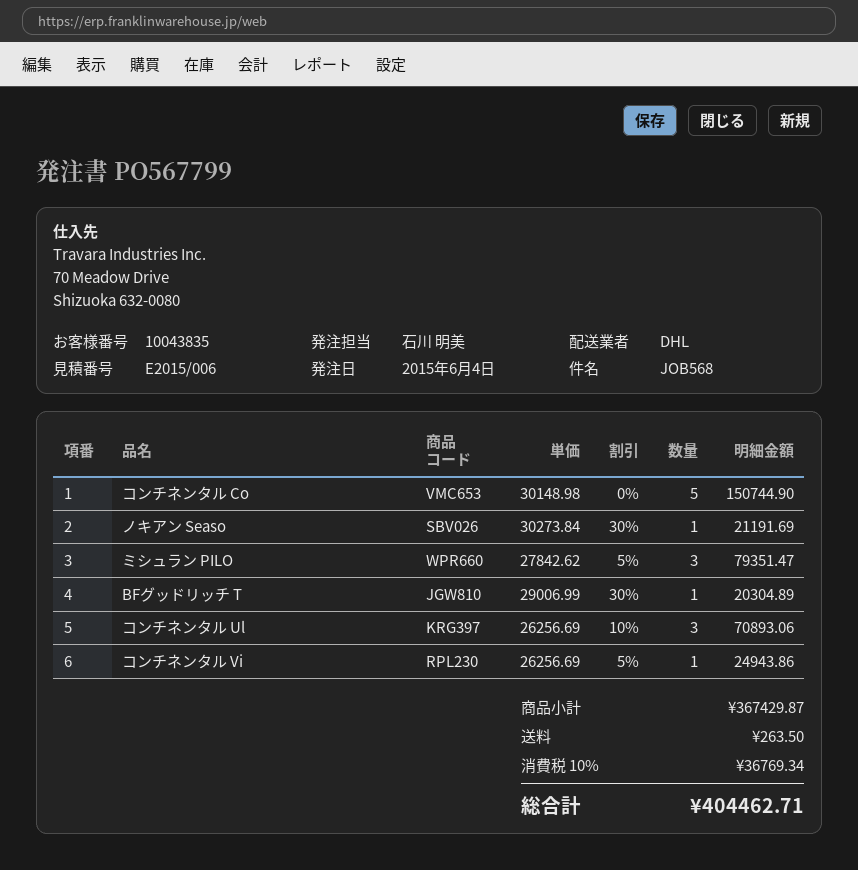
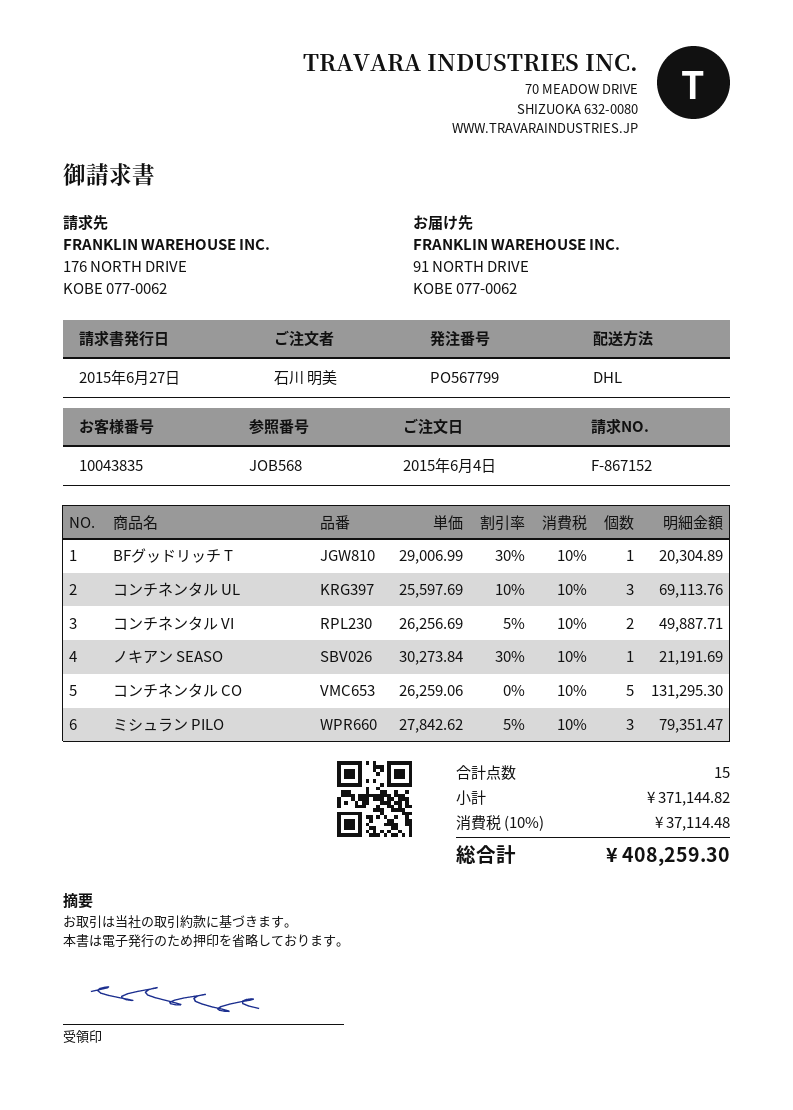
コンチネンタル Co: 5 x 30148.98 = 150744.90 -> 5 x 26259.06 = 131295.30
コンチネンタル Ul: 3 x 26256.69 - 10% = 70893.06 -> 3 x 25597.69 - 10% = 69113.76
コンチネンタル Vi: 1 x 26256.69 - 5% = 24943.86 -> 2 x 26256.69 - 5% = 49887.71
subtotal: 367429.87 -> 371144.82
shipping: 263.50 -> none
tax: 10% = 36769.34 -> 10% = 37114.48
total: 404462.71 -> 408259.30

